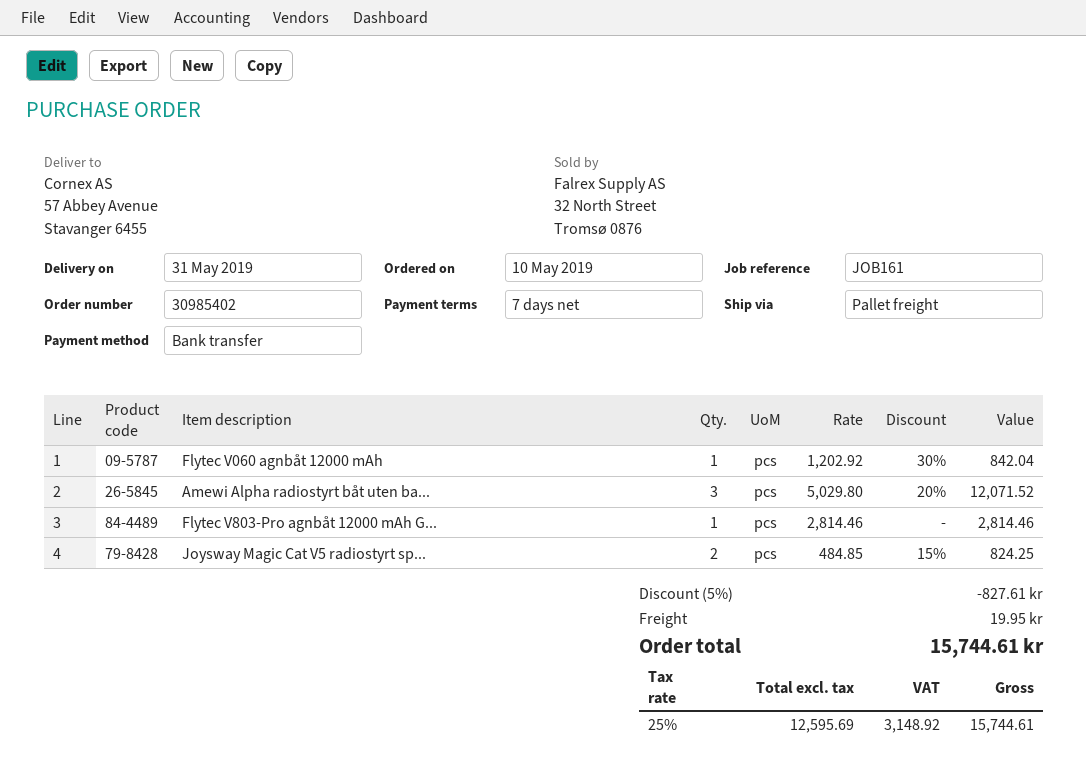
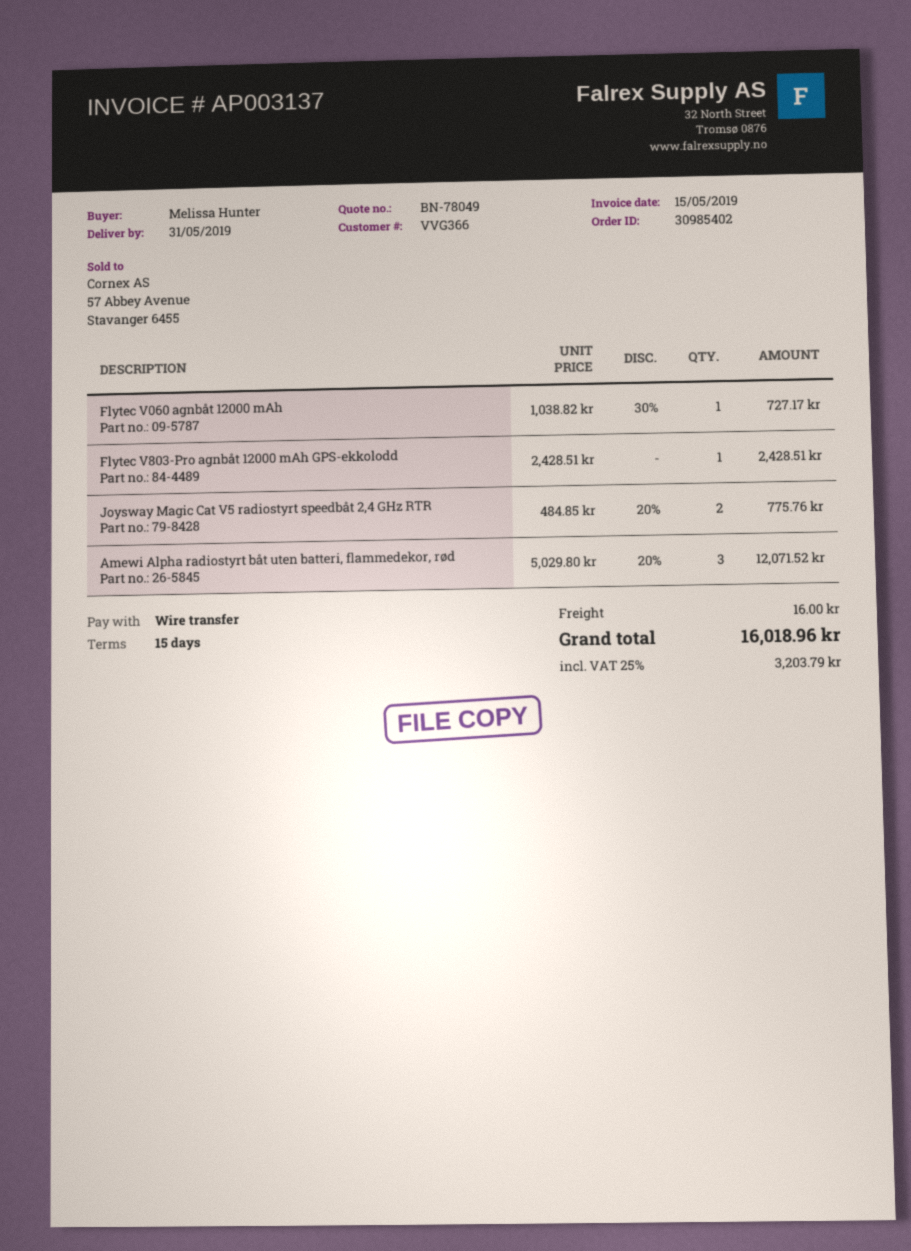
payment terms: 7 days -> 15 days
Flytec V060 agnbåt 12000 mAh: 1 x 1202.92 - 30% = 842.04 -> 1 x 1038.82 - 30% = 727.17
Flytec V803-Pro agnbåt 12000 mAh G...: 1 x 2814.46 = 2814.46 -> 1 x 2428.51 = 2428.51
Joysway Magic Cat V5 radiostyrt sp...: 2 x 484.85 - 15% = 824.25 -> 2 x 484.85 - 20% = 775.76
discount: 5% = 827.61 -> none
shipping: 19.95 -> 16.00
tax: 25% = 3148.92 -> 25% = 3203.79
total: 15744.61 -> 16018.96

